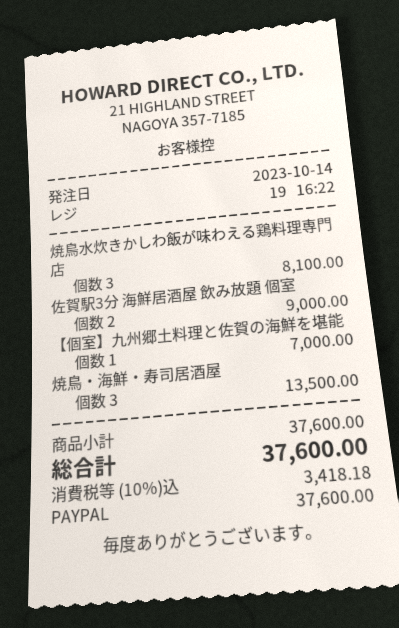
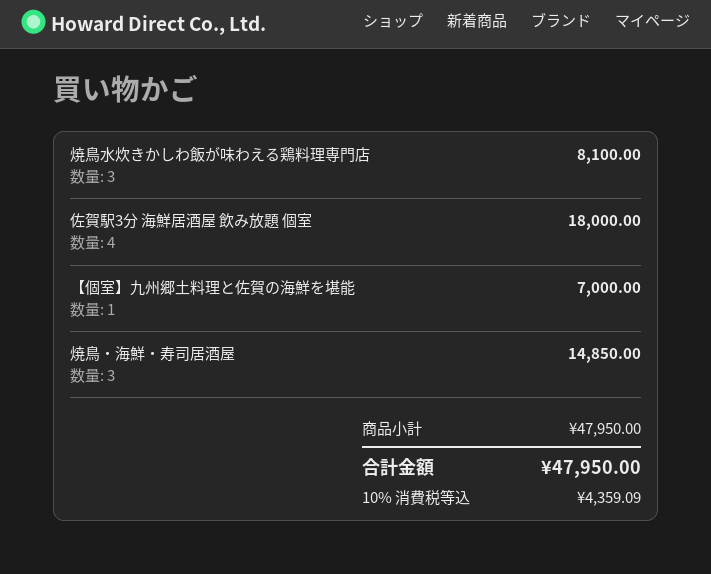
佐賀駅3分 海鮮居酒屋 飲み放題 個室: 2 for 9000.00 -> 4 for 18000.00
焼鳥・海鮮・寿司居酒屋: 3 for 13500.00 -> 3 for 14850.00
subtotal: 37600.00 -> 47950.00
tax: 10% = 3418.18 -> 10% = 4359.09
total: 37600.00 -> 47950.00

